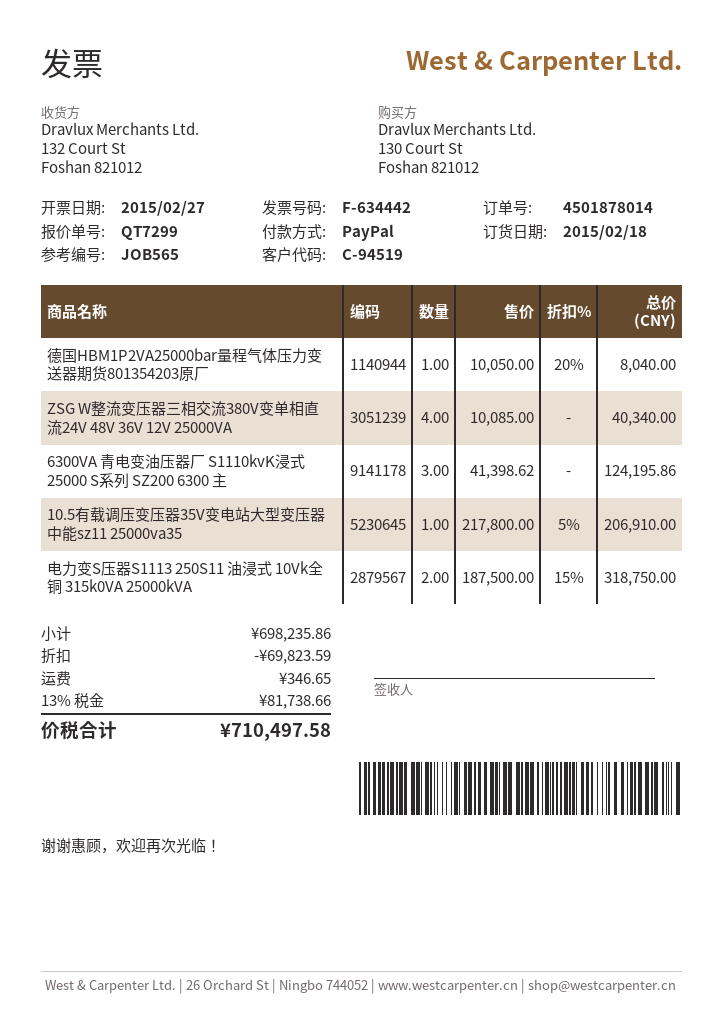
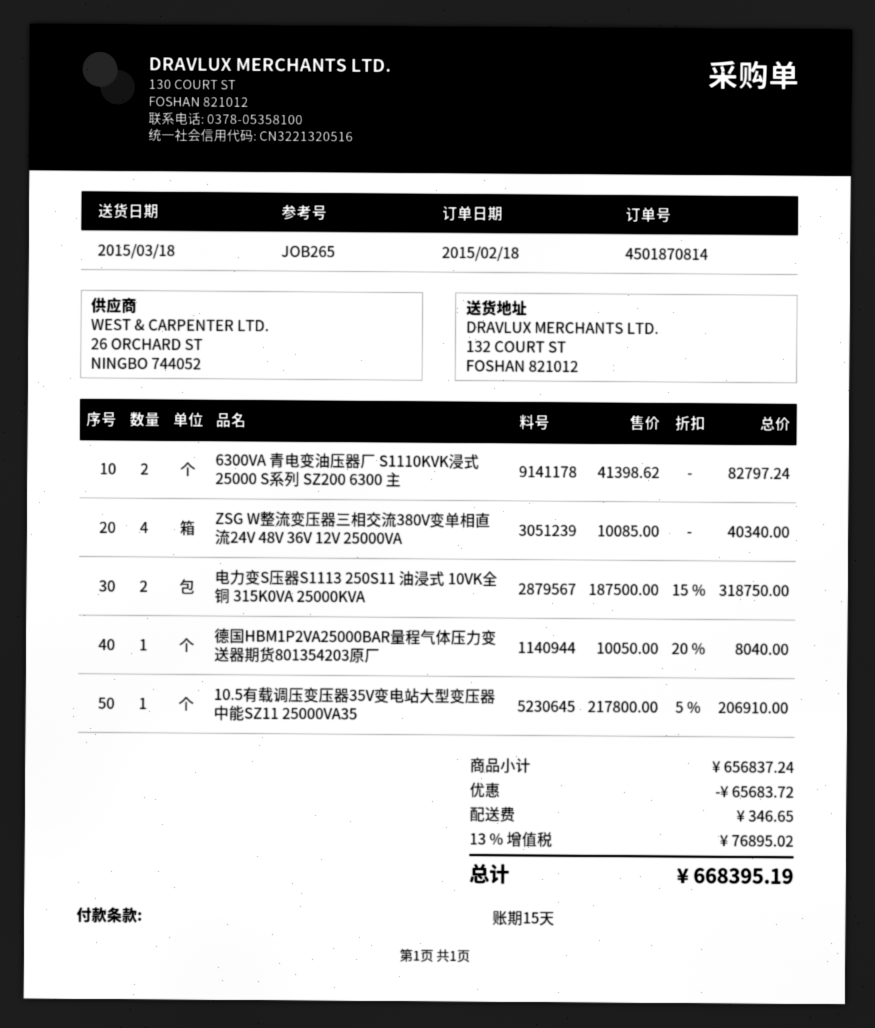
order number: 4501878014 -> 4501870814
reference: JOB565 -> JOB265
6300VA 青电变油压器厂 S1110kvK浸式 25000 S系列 SZ200 6300 主: 3 x 41398.62 = 124195.86 -> 2 x 41398.62 = 82797.24
subtotal: 698235.86 -> 656837.24
discount: 69823.59 -> 65683.72
tax: 13% = 81738.66 -> 13% = 76895.02
total: 710497.58 -> 668395.19

